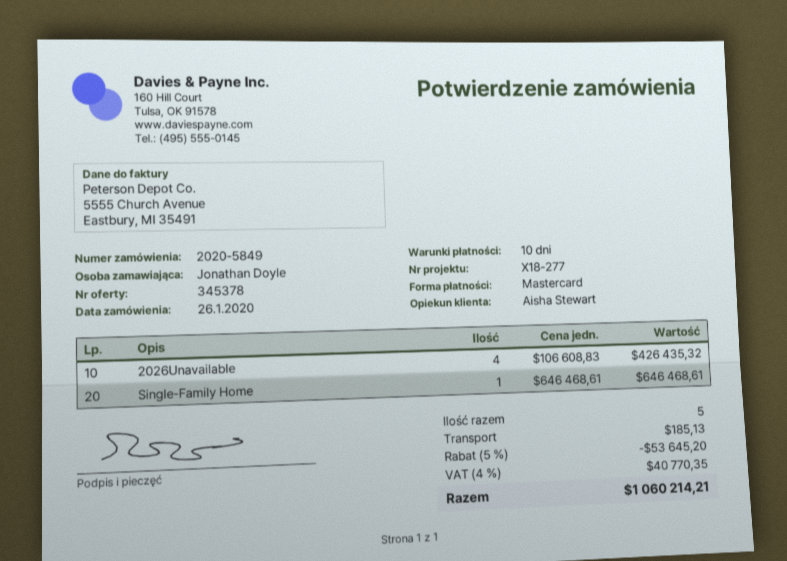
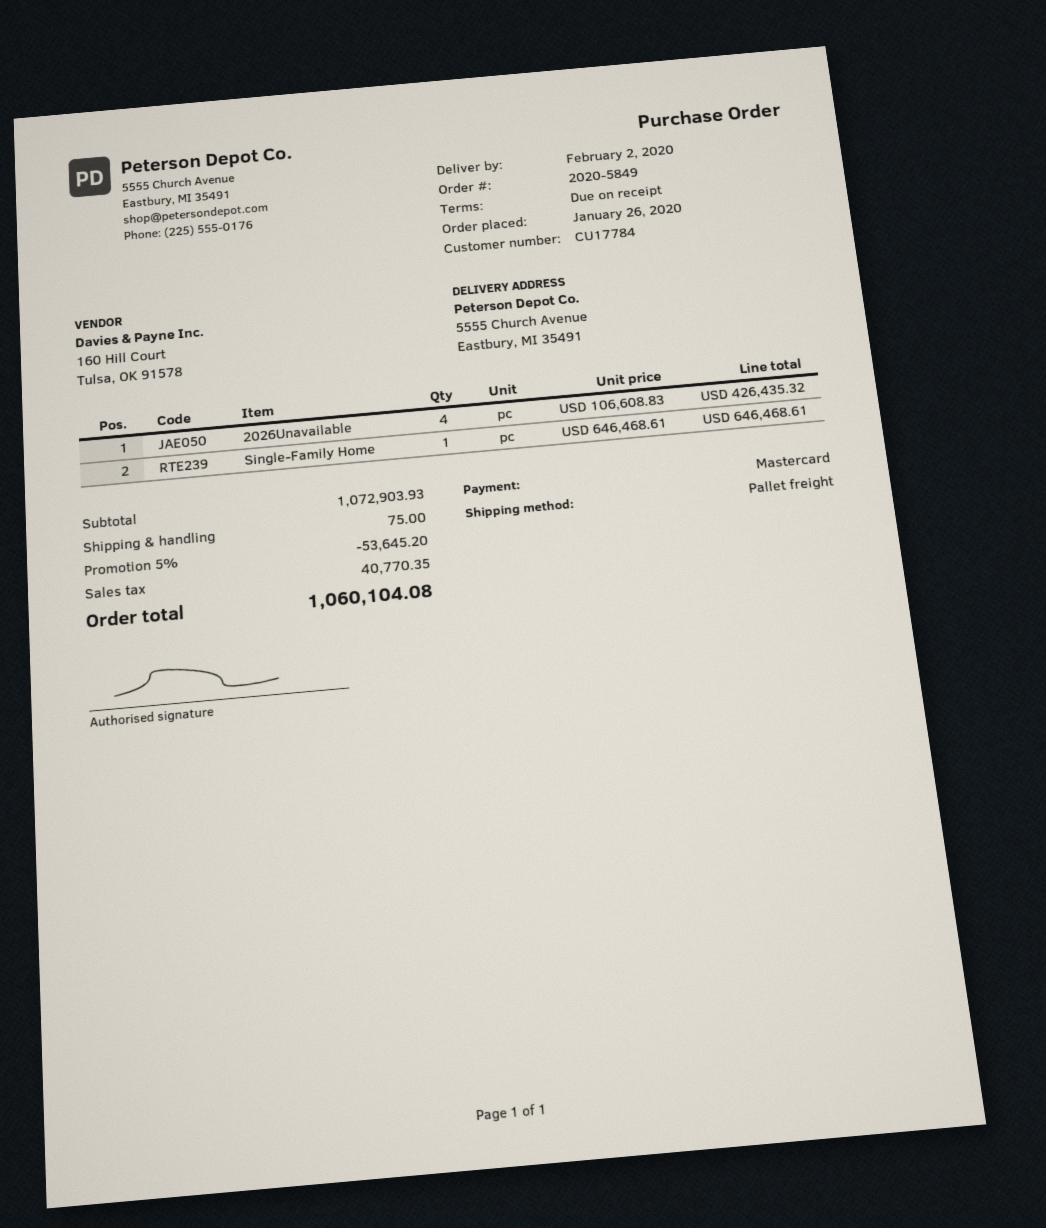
payment terms: 10 days -> on receipt
shipping: 185.13 -> 75.00
total: 1060214.21 -> 1060104.08

